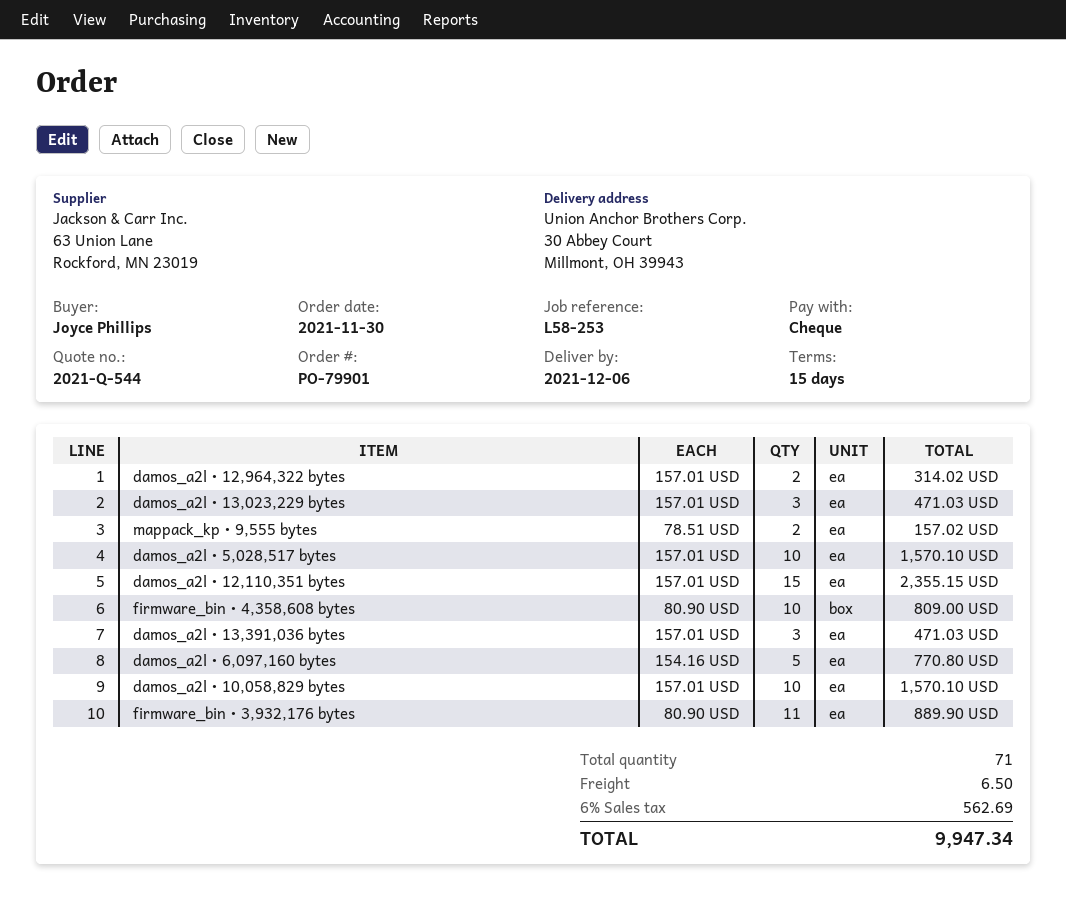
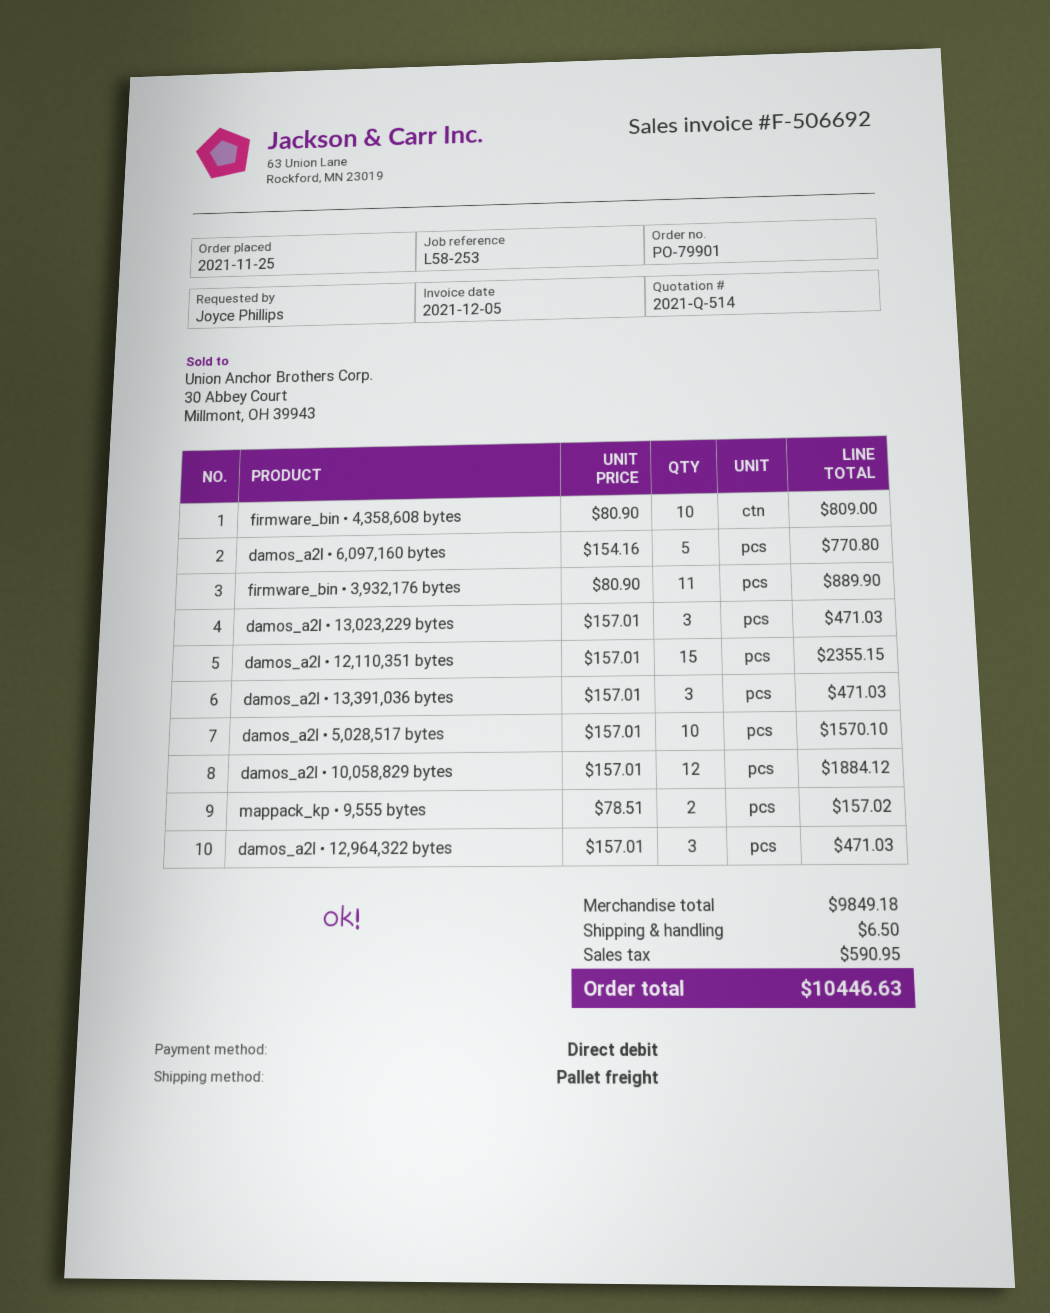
quote number: 2021-Q-544 -> 2021-Q-514
order date: 2021-11-30 -> 2021-11-25
payment method: cheque -> direct debit
damos_a2l • 12,964,322 bytes: 2 x 157.01 = 314.02 -> 3 x 157.01 = 471.03
damos_a2l • 10,058,829 bytes: 10 x 157.01 = 1570.10 -> 12 x 157.01 = 1884.12
tax: 562.69 -> 590.95
total: 9947.34 -> 10446.63

